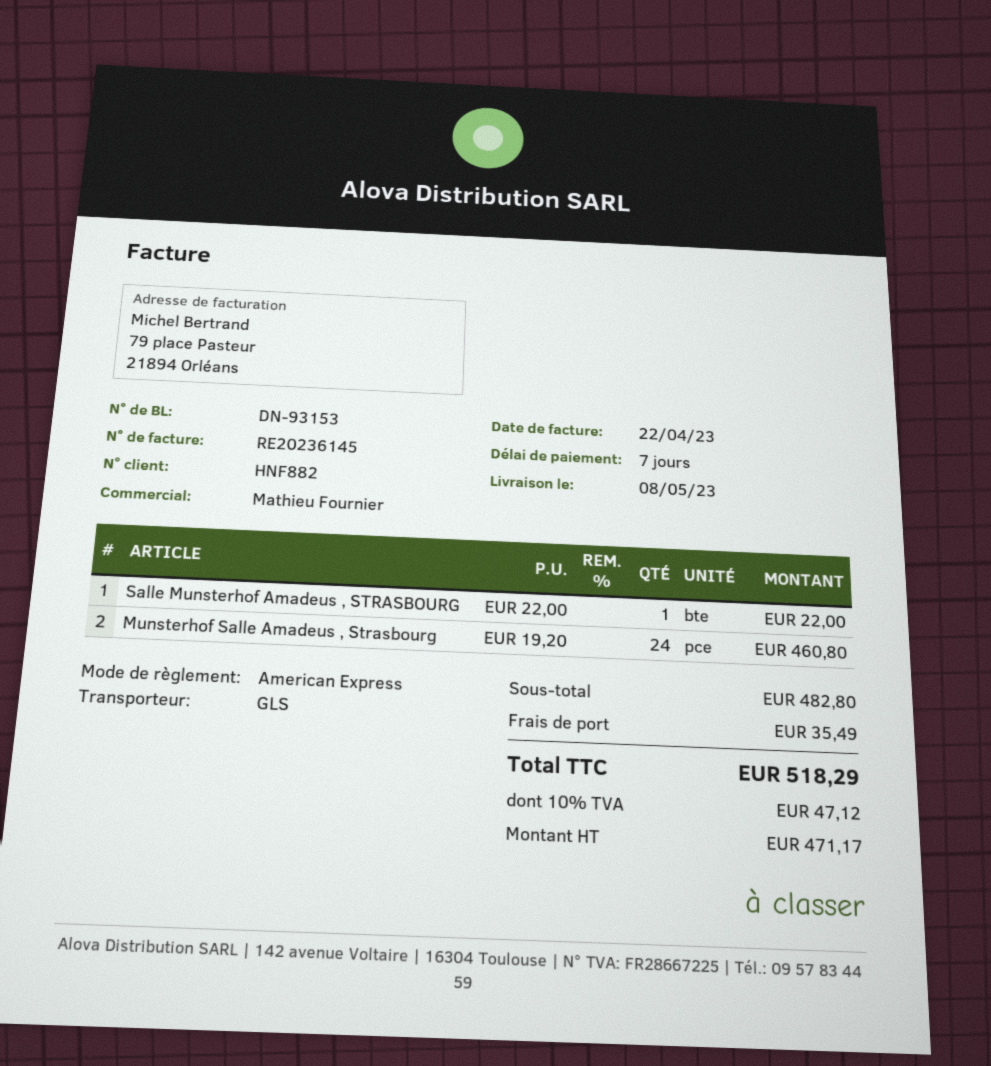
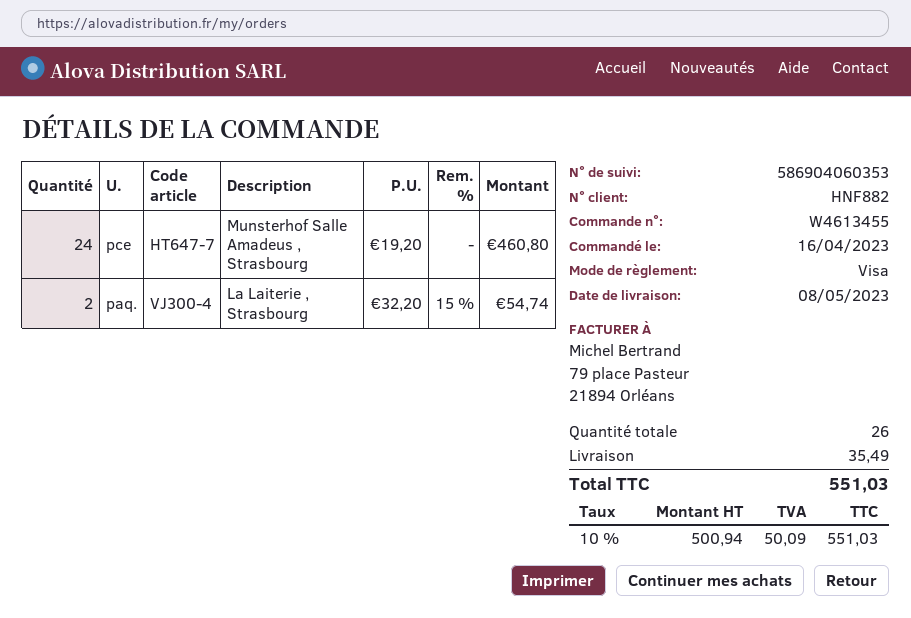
payment method: American Express -> Visa
Salle Munsterhof Amadeus , STRASBOURG: 1 x 22.00 = 22.00 -> none
La Laiterie , Strasbourg: none -> 2 x 32.20 - 15% = 54.74
net: 471.17 -> 500.94
tax: 10% = 47.12 -> 10% = 50.09
total: 518.29 -> 551.03

